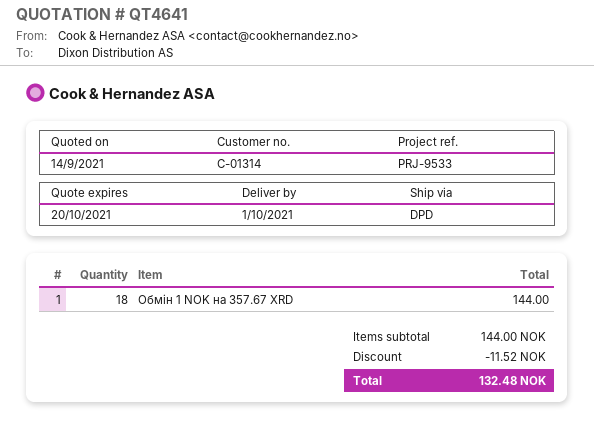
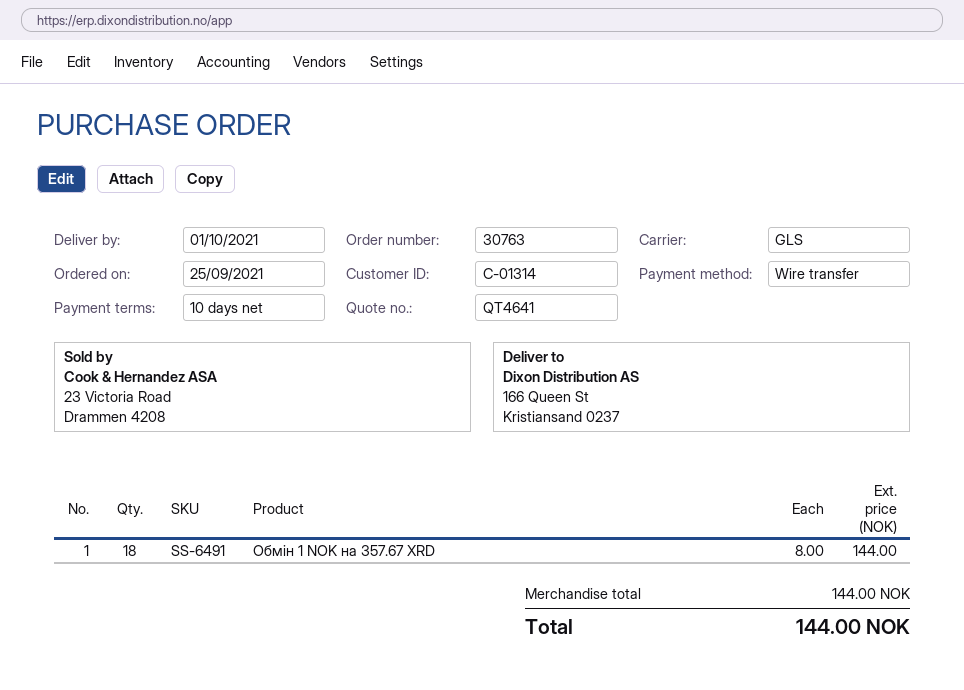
shipping method: DPD -> GLS
discount: 11.52 -> none
total: 132.48 -> 144.00

